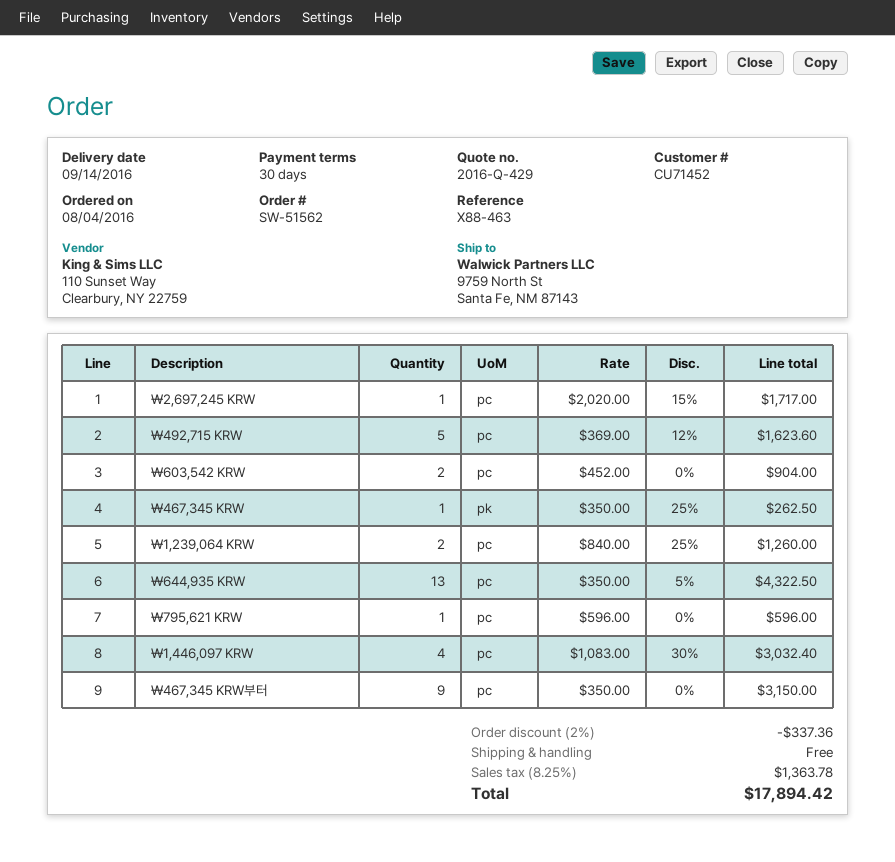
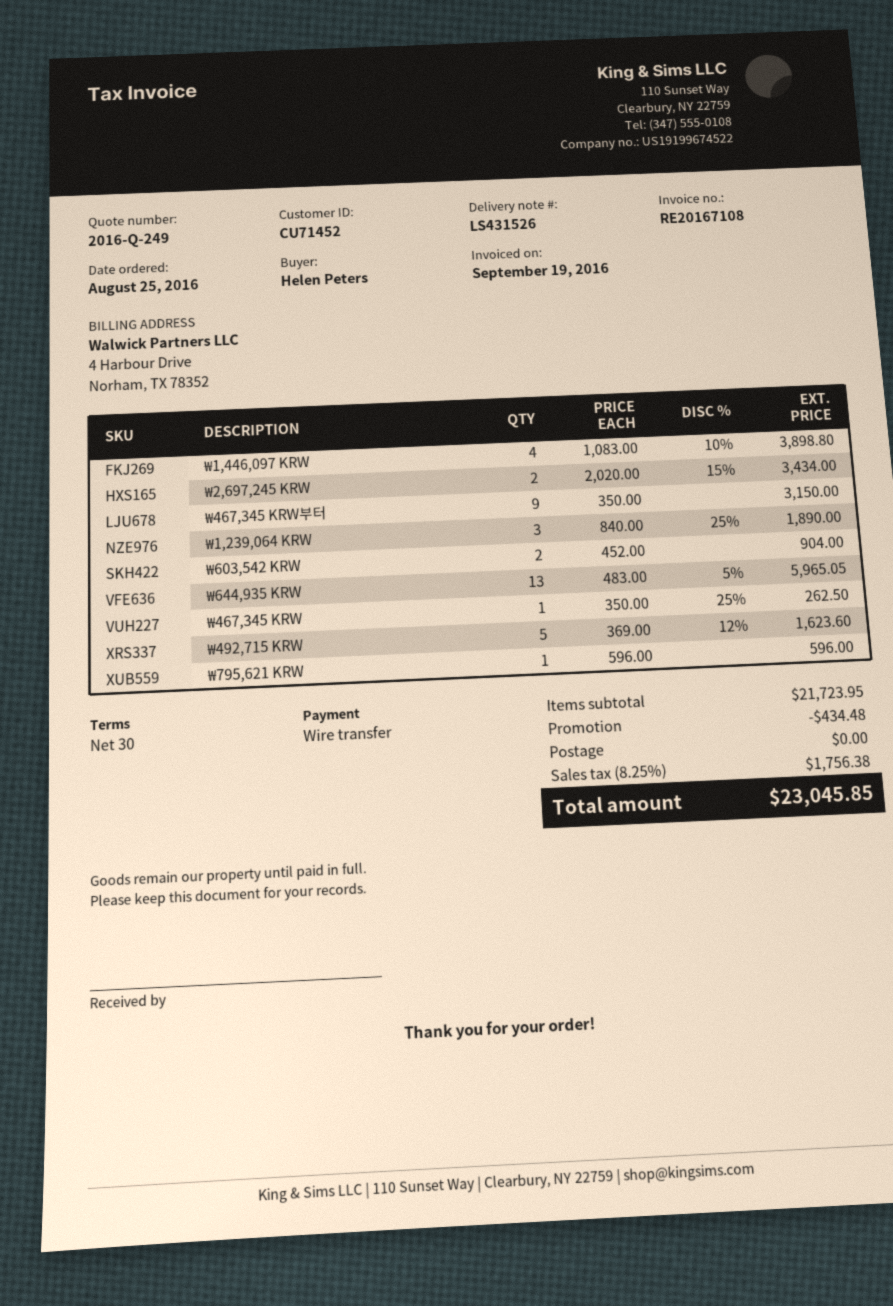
quote number: 2016-Q-429 -> 2016-Q-249
order date: 2016-08-04 -> 2016-08-25
₩2,697,245 KRW: 1 x 2020.00 - 15% = 1717.00 -> 2 x 2020.00 - 15% = 3434.00
₩1,239,064 KRW: 2 x 840.00 - 25% = 1260.00 -> 3 x 840.00 - 25% = 1890.00
₩644,935 KRW: 13 x 350.00 - 5% = 4322.50 -> 13 x 483.00 - 5% = 5965.05
₩1,446,097 KRW: 4 x 1083.00 - 30% = 3032.40 -> 4 x 1083.00 - 10% = 3898.80
discount: 337.36 -> 434.48
tax: 8.25% = 1363.78 -> 8.25% = 1756.38
total: 17894.42 -> 23045.85

